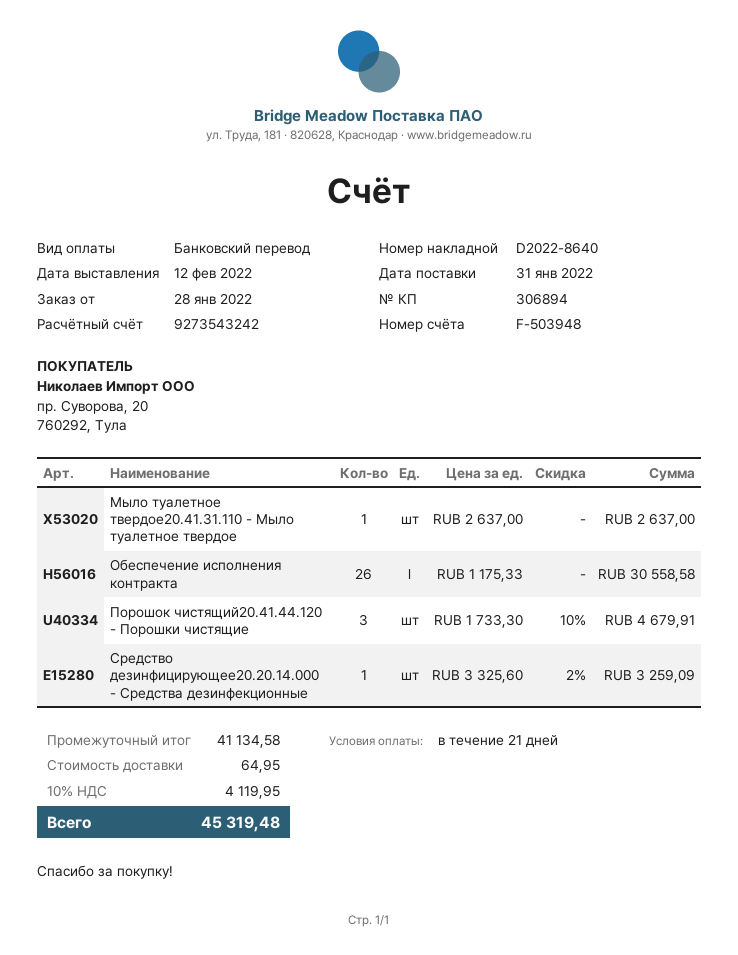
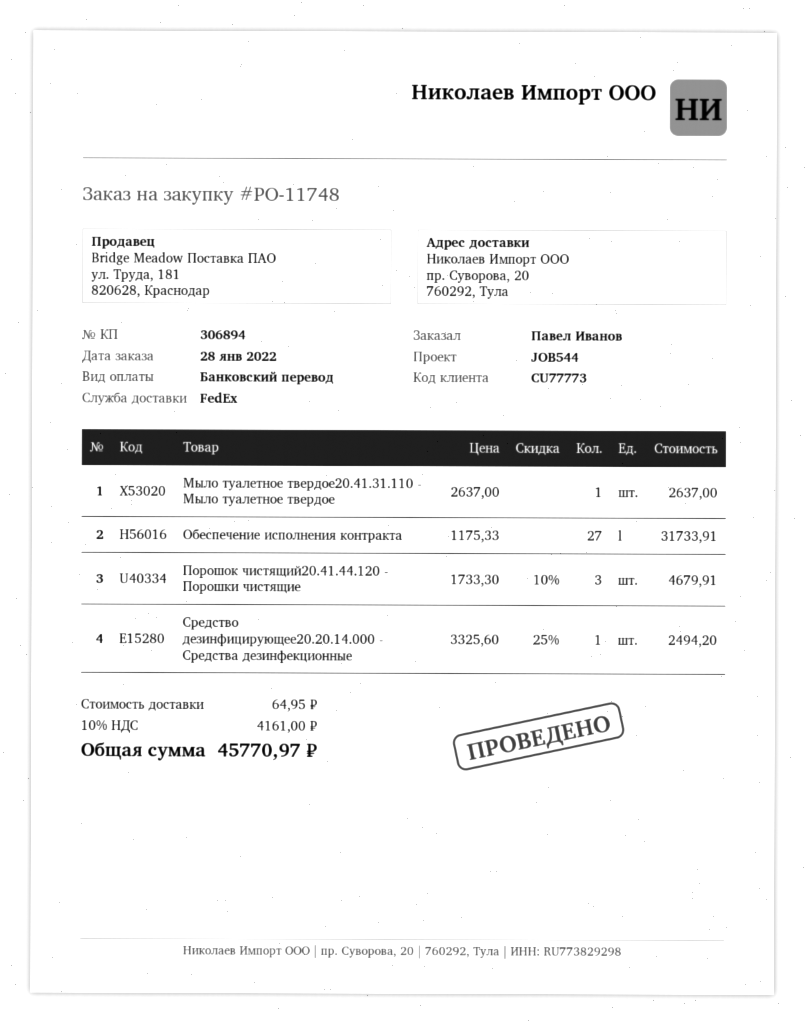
Обеспечение исполнения контракта: 26 x 1175.33 = 30558.58 -> 27 x 1175.33 = 31733.91
Средство дезинфицирующее20.20.14.000 - Средства дезинфекционные: 1 x 3325.60 - 2% = 3259.09 -> 1 x 3325.60 - 25% = 2494.20
tax: 10% = 4119.95 -> 10% = 4161.00
total: 45319.48 -> 45770.97

